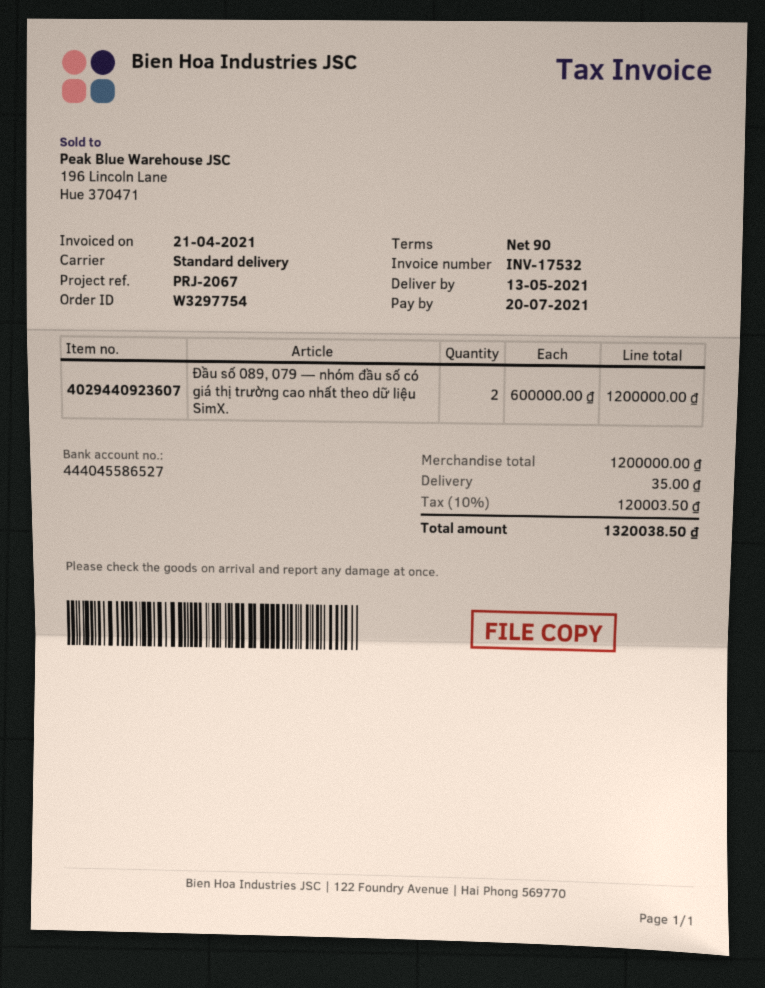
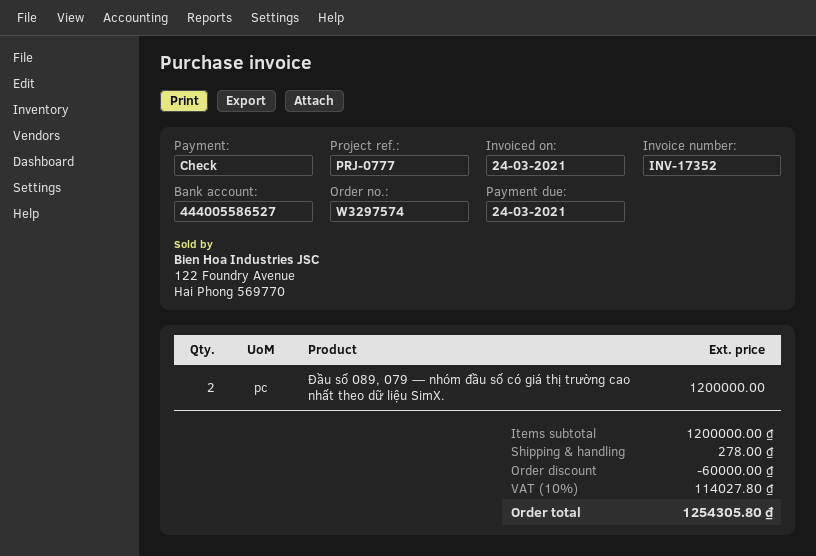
order number: W3297754 -> W3297574
invoice number: INV-17532 -> INV-17352
invoice date: 2021-04-21 -> 2021-03-24
due date: 2021-07-20 -> 2021-03-24
reference: PRJ-2067 -> PRJ-0777
bank account: 444045586527 -> 444005586527
discount: none -> 60000.00
shipping: 35.00 -> 278.00
tax: 10% = 120003.50 -> 10% = 114027.80
total: 1320038.50 -> 1254305.80

